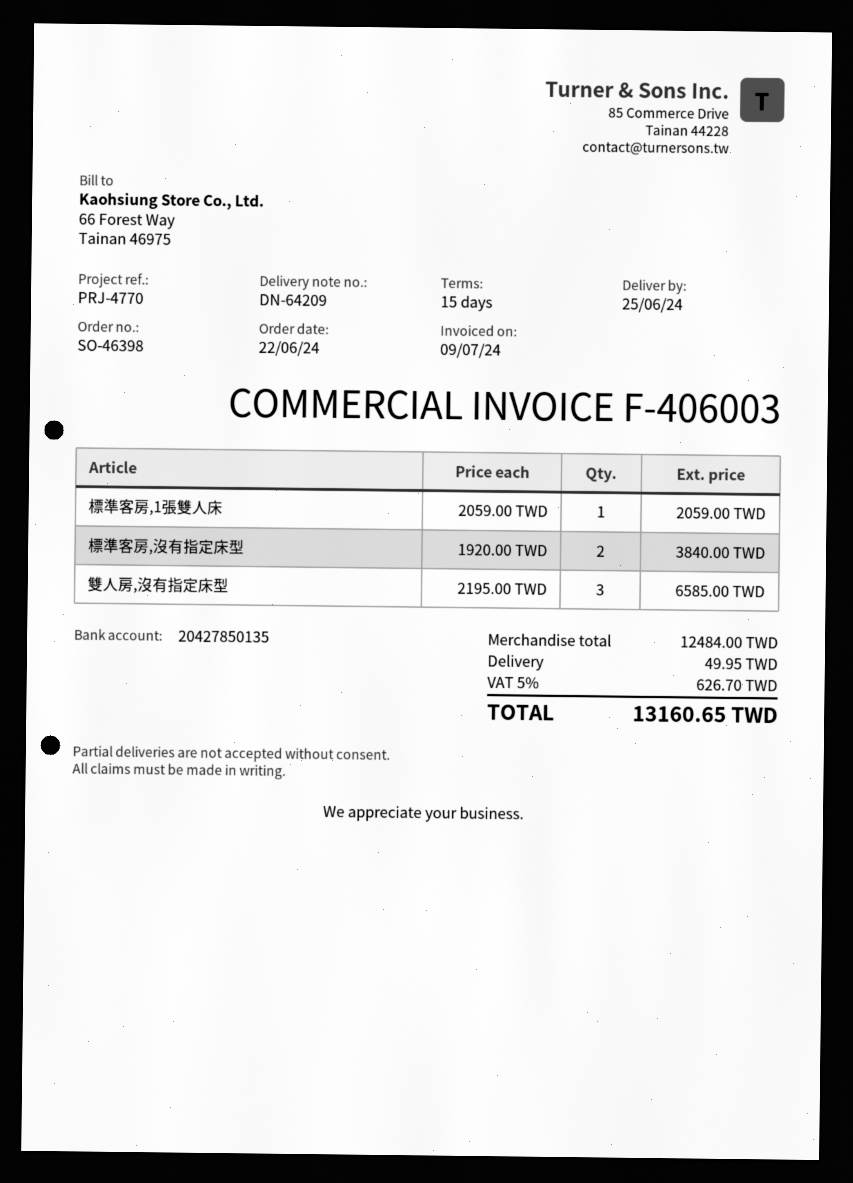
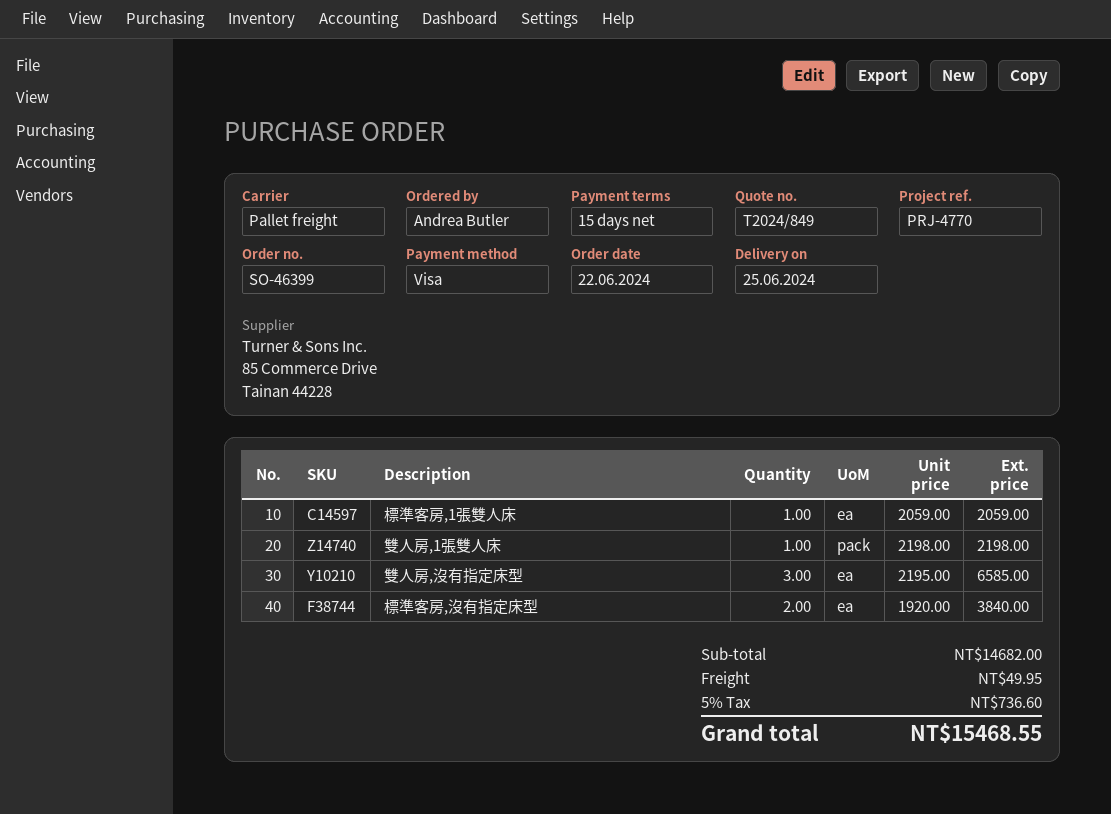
order number: SO-46398 -> SO-46399
雙人房,1張雙人床: none -> 1 x 2198.00 = 2198.00
subtotal: 12484.00 -> 14682.00
tax: 5% = 626.70 -> 5% = 736.60
total: 13160.65 -> 15468.55

